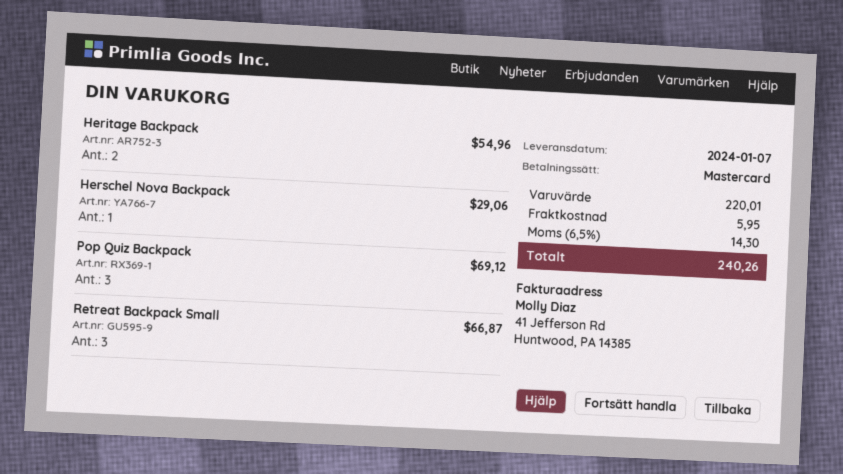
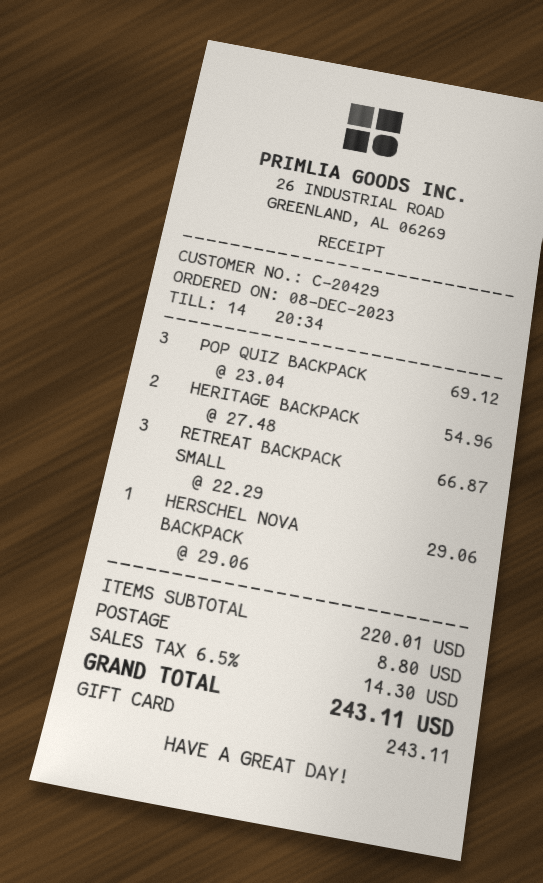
payment method: Mastercard -> gift card
shipping: 5.95 -> 8.80
total: 240.26 -> 243.11

